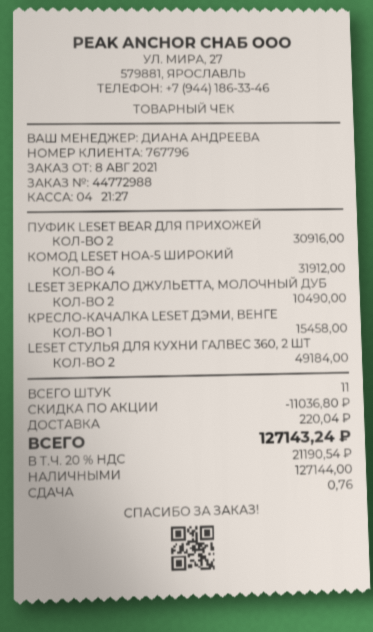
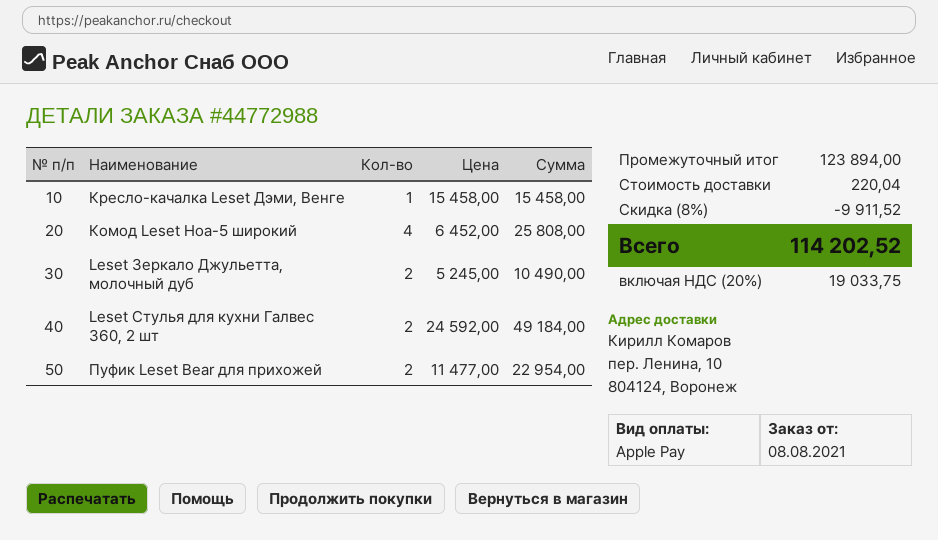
payment method: cash -> Apple Pay
ПУФИК LESET BEAR ДЛЯ ПРИХОЖЕЙ: 2 for 30916.00 -> 2 for 22954.00
КОМОД LESET НОА-5 ШИРОКИЙ: 4 for 31912.00 -> 4 for 25808.00
discount: 11036.80 -> 9911.52
tax: 20% = 21190.54 -> 20% = 19033.75
total: 127143.24 -> 114202.52

